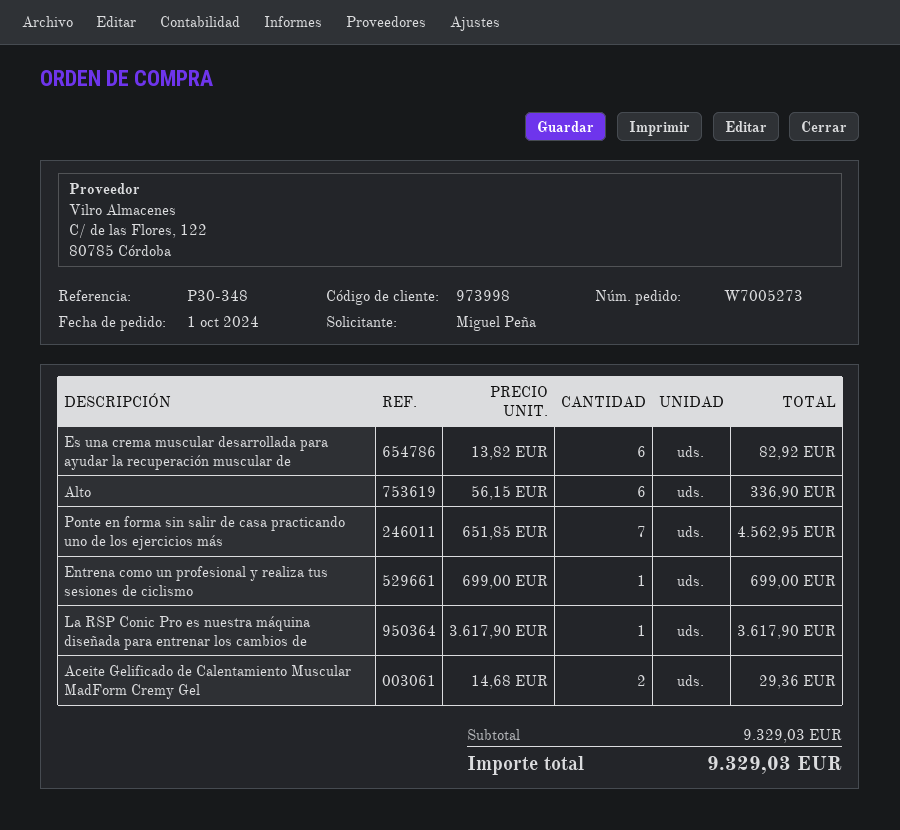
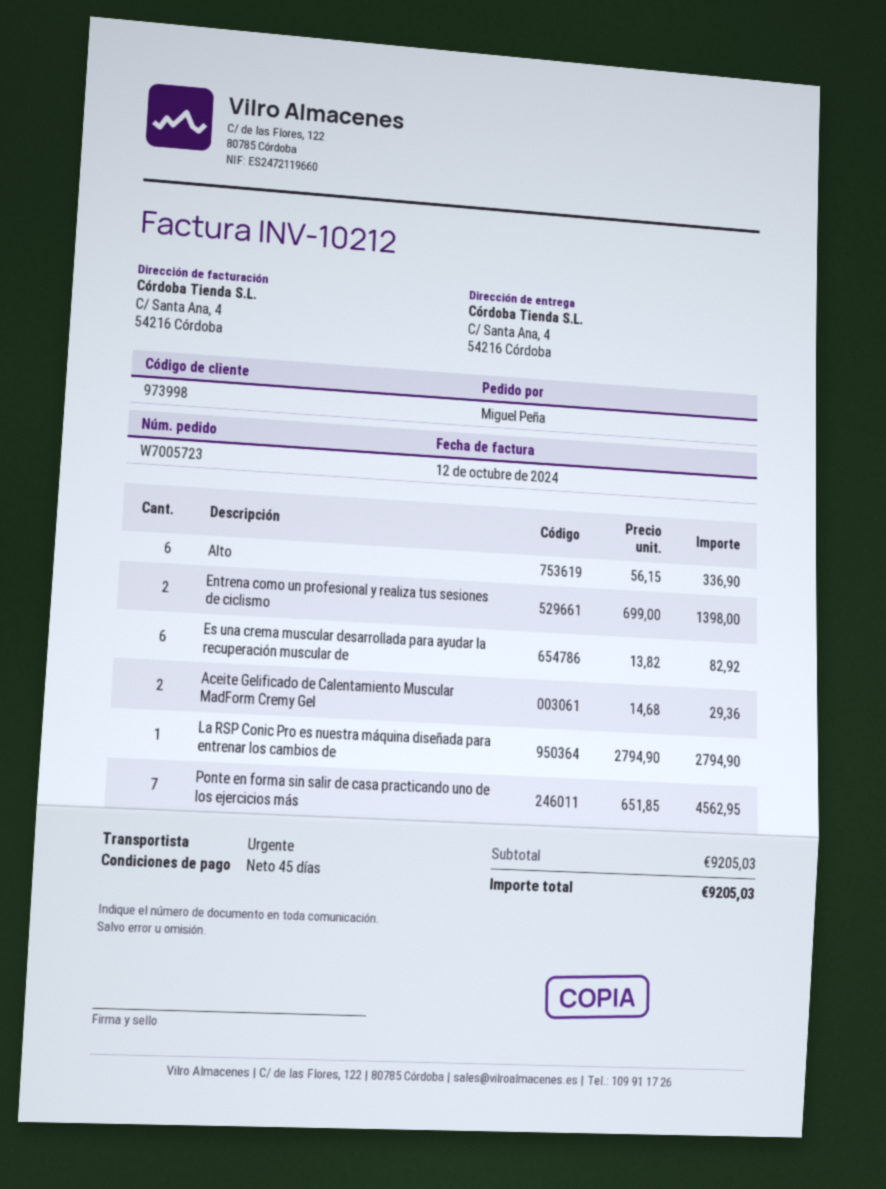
order number: W7005273 -> W7005723
Entrena como un profesional y realiza tus sesiones de ciclismo: 1 x 699.00 = 699.00 -> 2 x 699.00 = 1398.00
La RSP Conic Pro es nuestra máquina diseñada para entrenar los cambios de: 1 x 3617.90 = 3617.90 -> 1 x 2794.90 = 2794.90
subtotal: 9329.03 -> 9205.03
total: 9329.03 -> 9205.03

